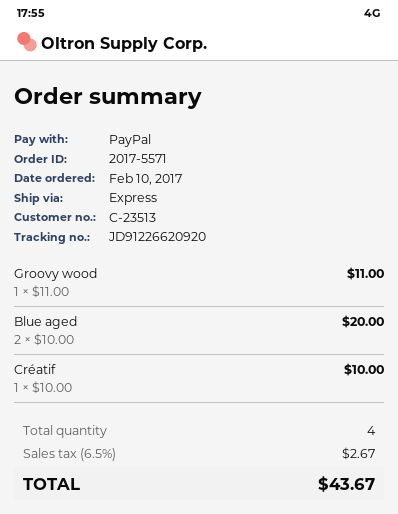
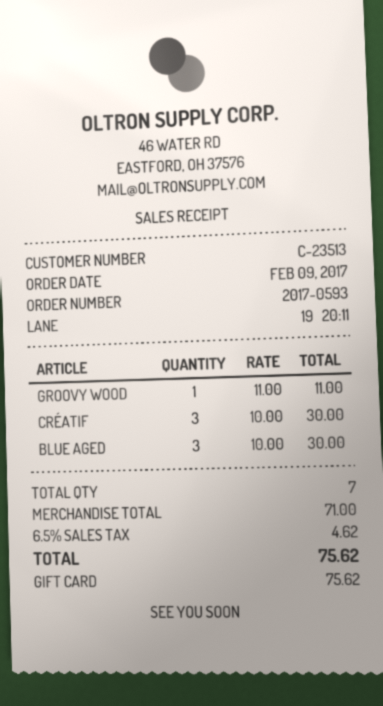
order number: 2017-5571 -> 2017-0593
order date: 2017-02-10 -> 2017-02-09
payment method: PayPal -> gift card
Blue aged: 2 x 10.00 = 20.00 -> 3 x 10.00 = 30.00
Créatif: 1 x 10.00 = 10.00 -> 3 x 10.00 = 30.00
total quantity: 4 -> 7
tax: 6.5% = 2.67 -> 6.5% = 4.62
total: 43.67 -> 75.62

